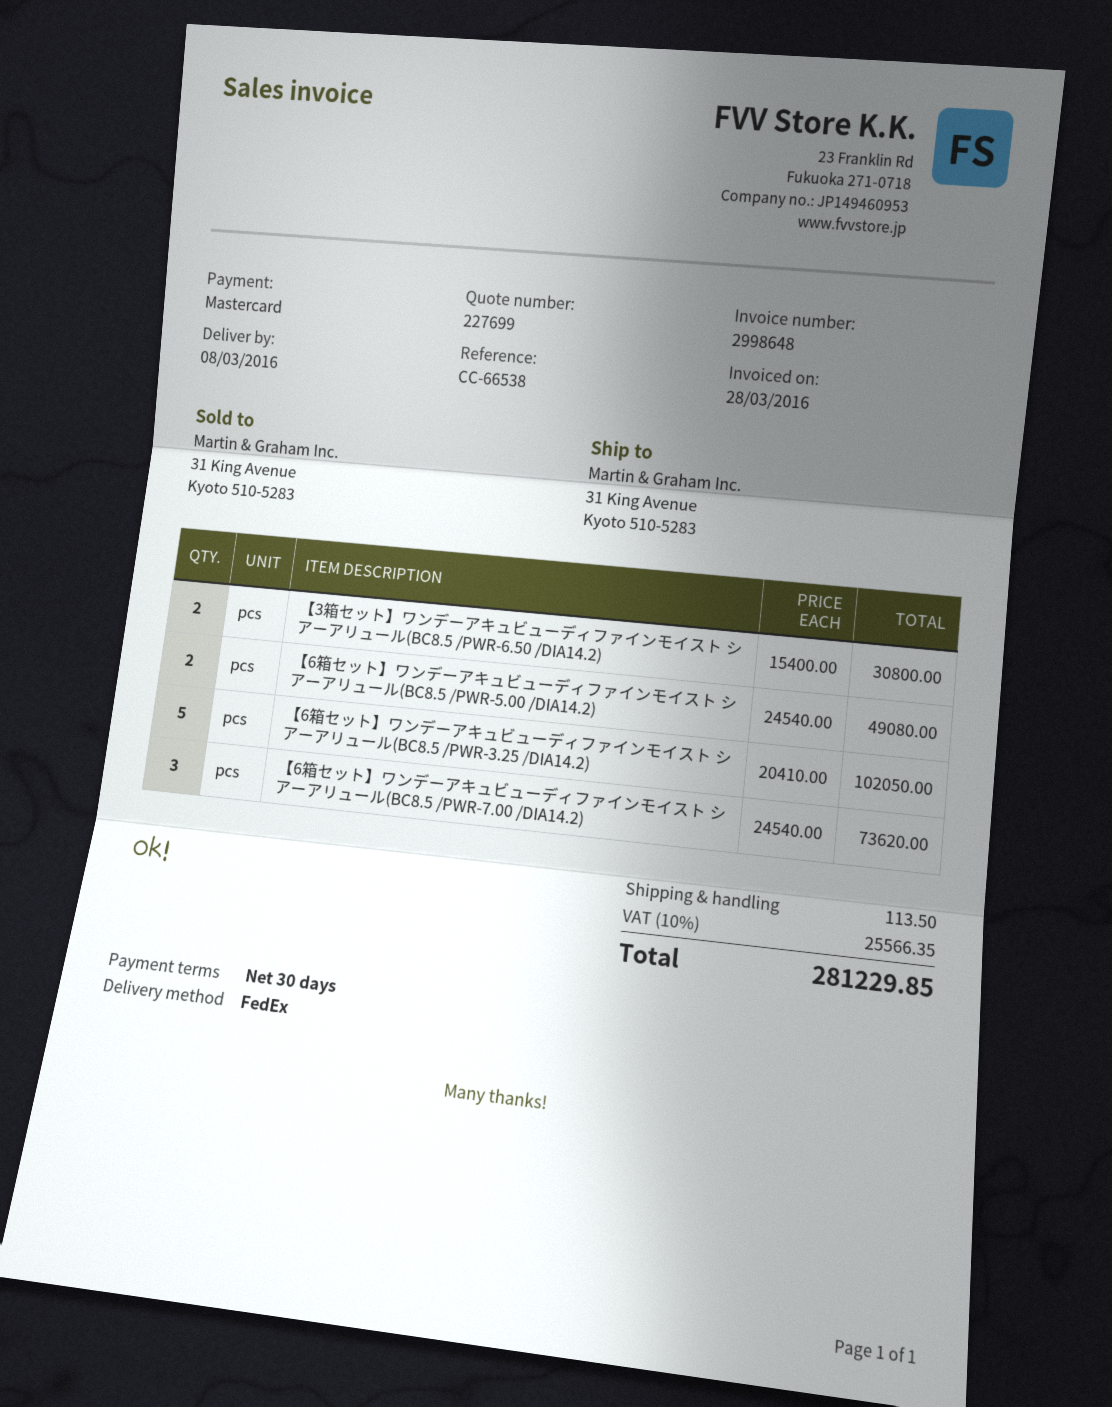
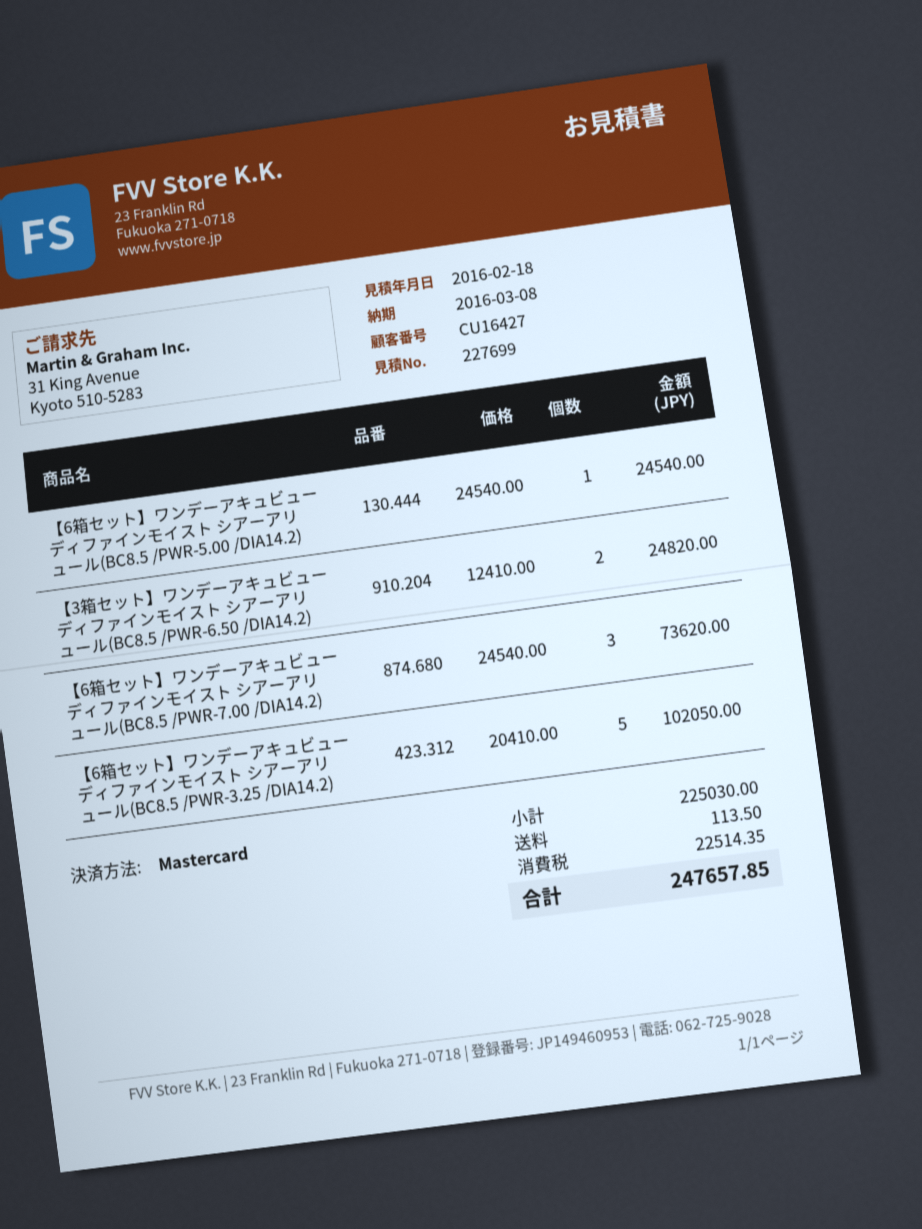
【3箱セット】ワンデーアキュビューディファインモイスト シアーアリュール(BC8.5 /PWR-6.50 /DIA14.2): 2 x 15400.00 = 30800.00 -> 2 x 12410.00 = 24820.00
【6箱セット】ワンデーアキュビューディファインモイスト シアーアリュール(BC8.5 /PWR-5.00 /DIA14.2): 2 x 24540.00 = 49080.00 -> 1 x 24540.00 = 24540.00
tax: 25566.35 -> 22514.35
total: 281229.85 -> 247657.85

